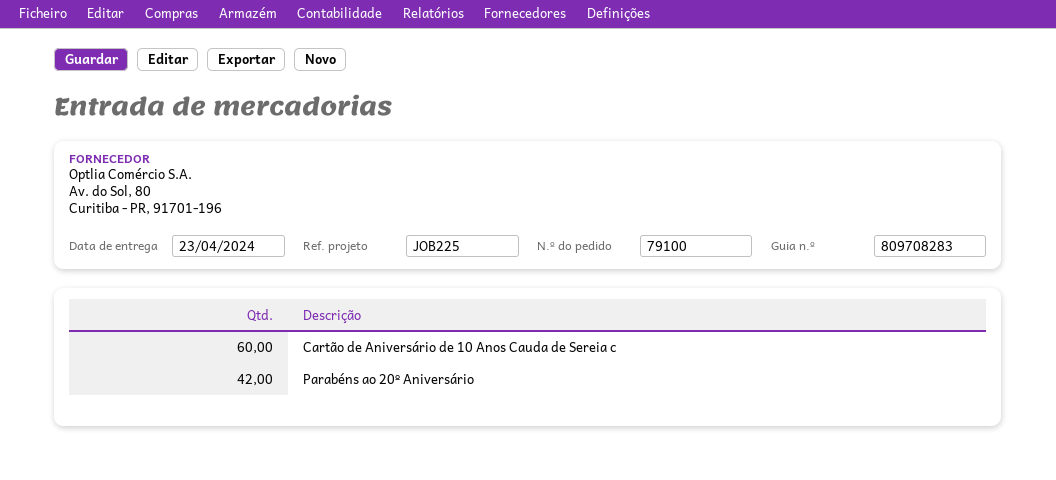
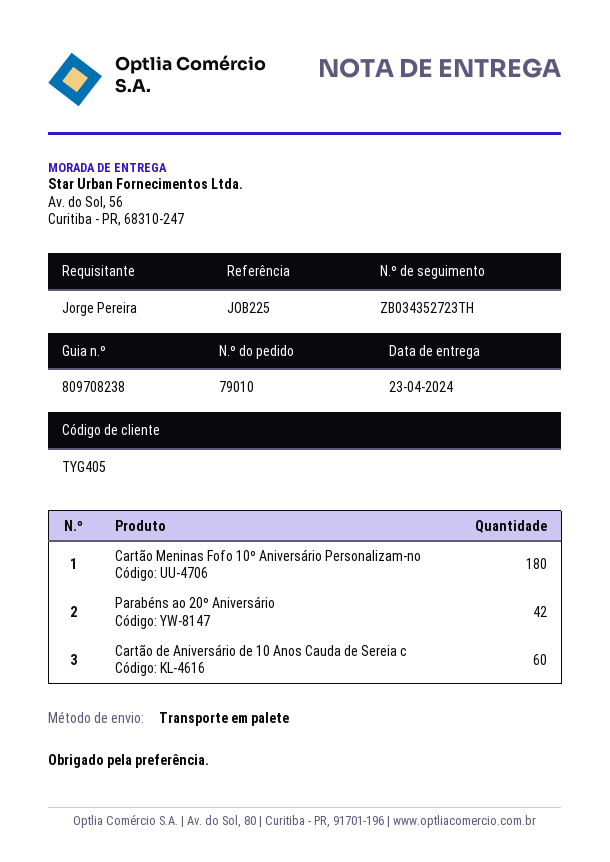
order number: 79100 -> 79010
delivery note number: 809708283 -> 809708238
Cartão Meninas Fofo 10º Aniversário Personalizam-no: none -> 180

